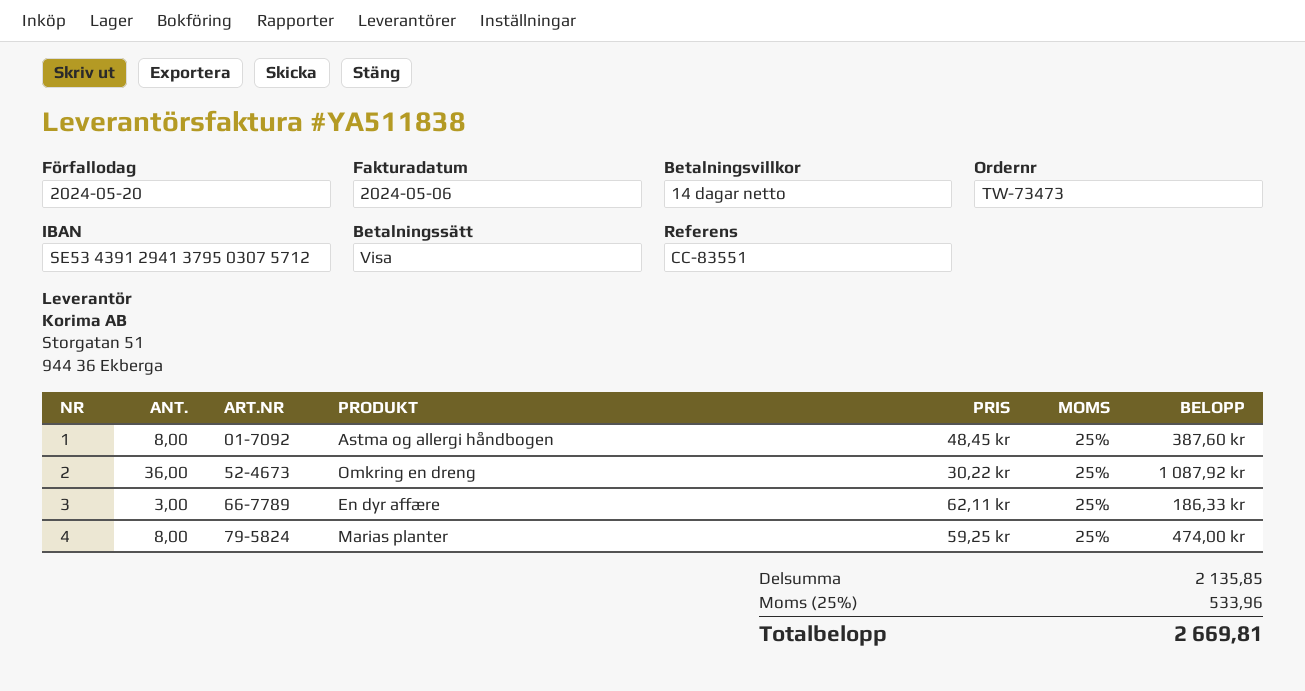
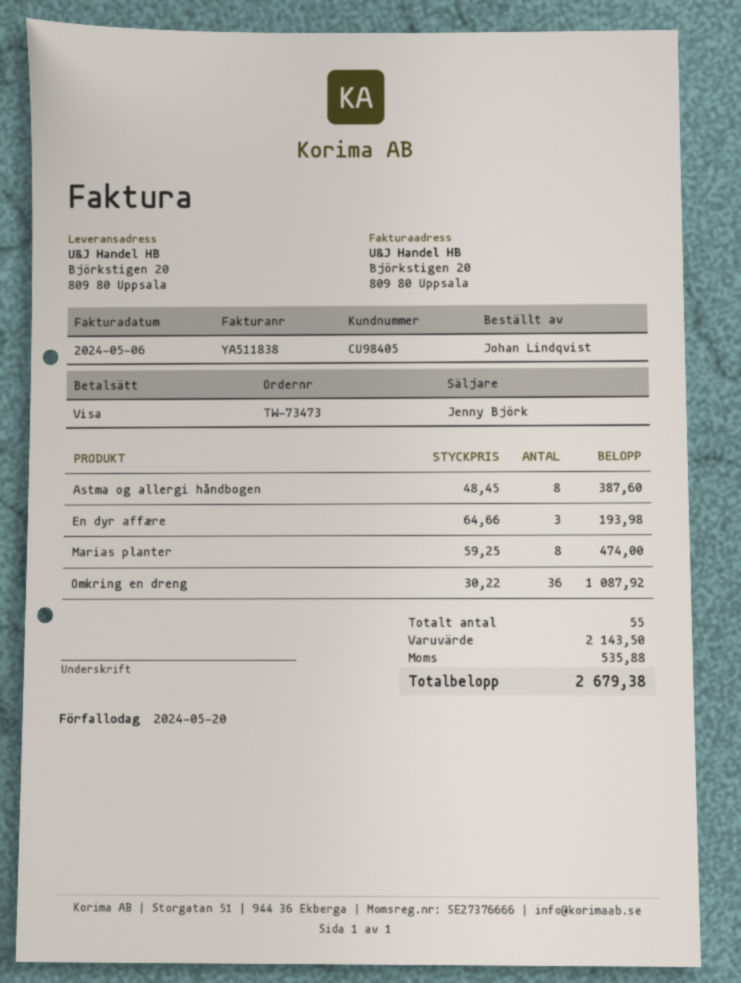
En dyr affære: 3 x 62.11 = 186.33 -> 3 x 64.66 = 193.98
subtotal: 2135.85 -> 2143.50
tax: 533.96 -> 535.88
total: 2669.81 -> 2679.38

